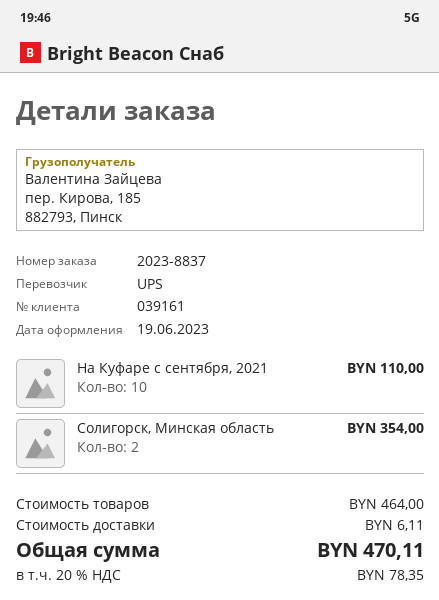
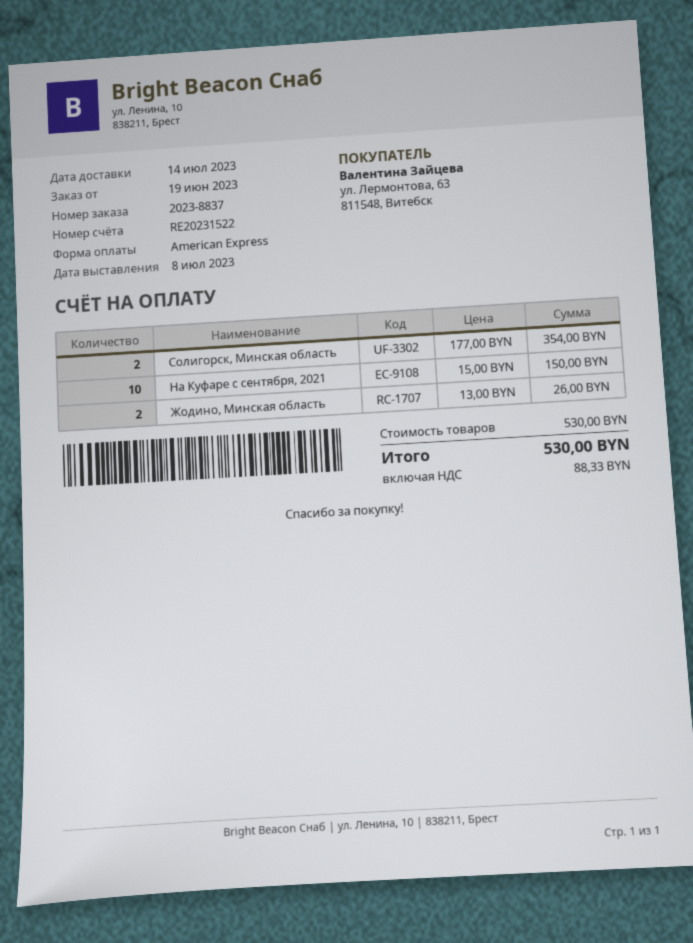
На Куфаре с сентября, 2021: 10 for 110.00 -> 10 for 150.00
Жодино, Минская область: none -> 2 for 26.00
subtotal: 464.00 -> 530.00
shipping: 6.11 -> none
tax: 78.35 -> 88.33
total: 470.11 -> 530.00

